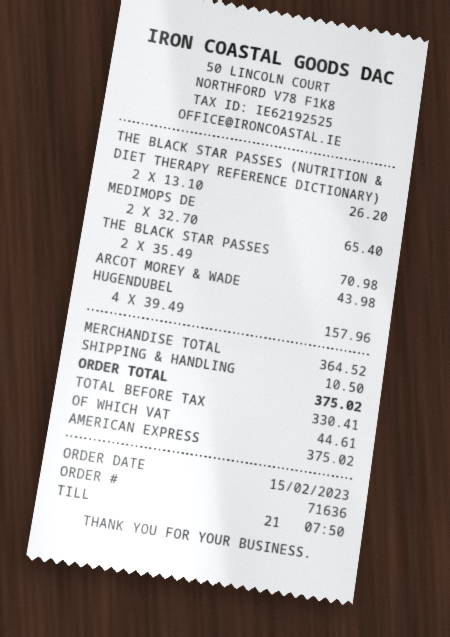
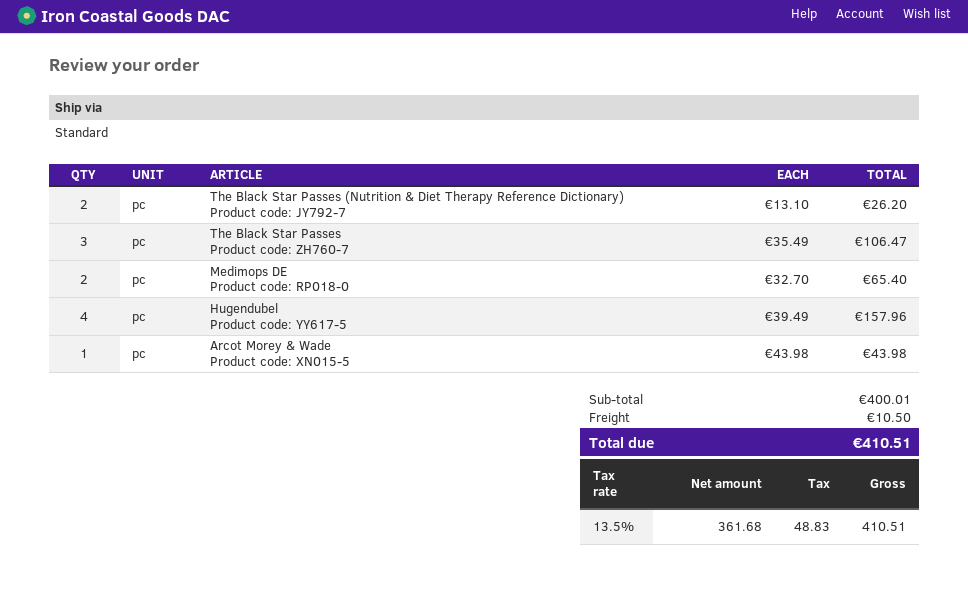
THE BLACK STAR PASSES: 2 x 35.49 = 70.98 -> 3 x 35.49 = 106.47
subtotal: 364.52 -> 400.01
net: 330.41 -> 361.68
tax: 44.61 -> 48.83
total: 375.02 -> 410.51

